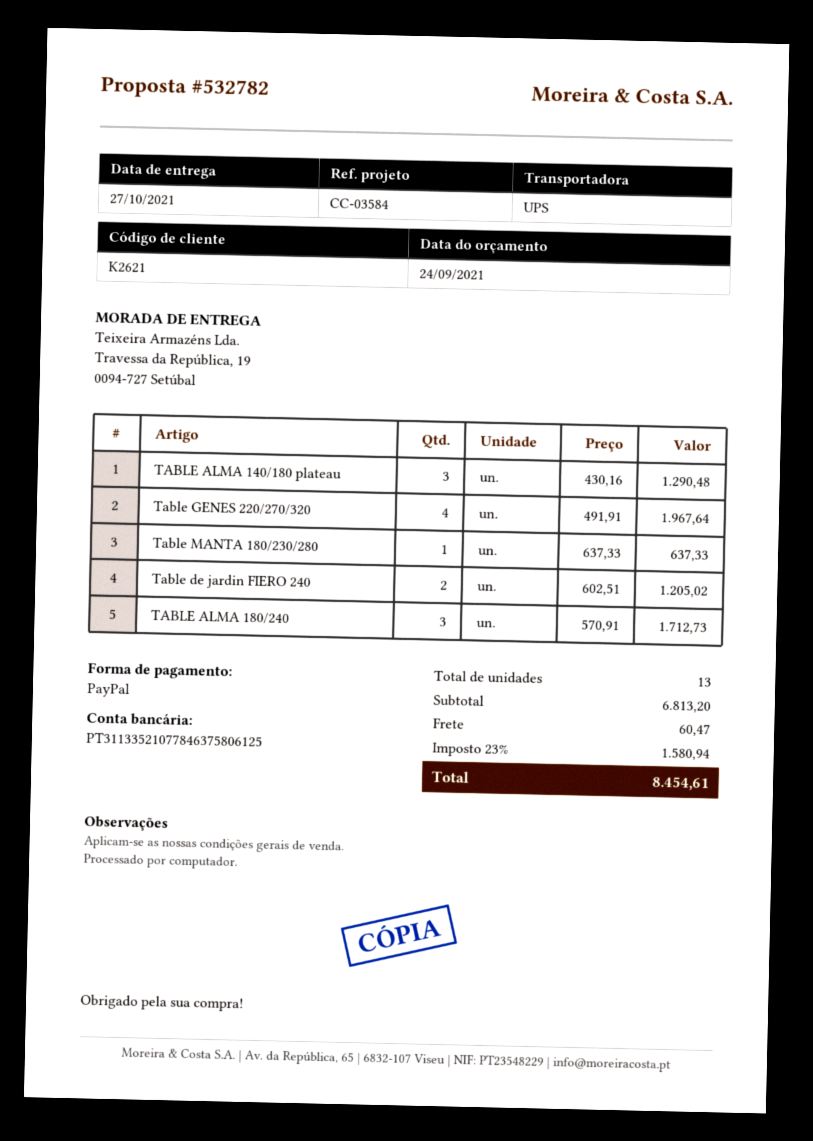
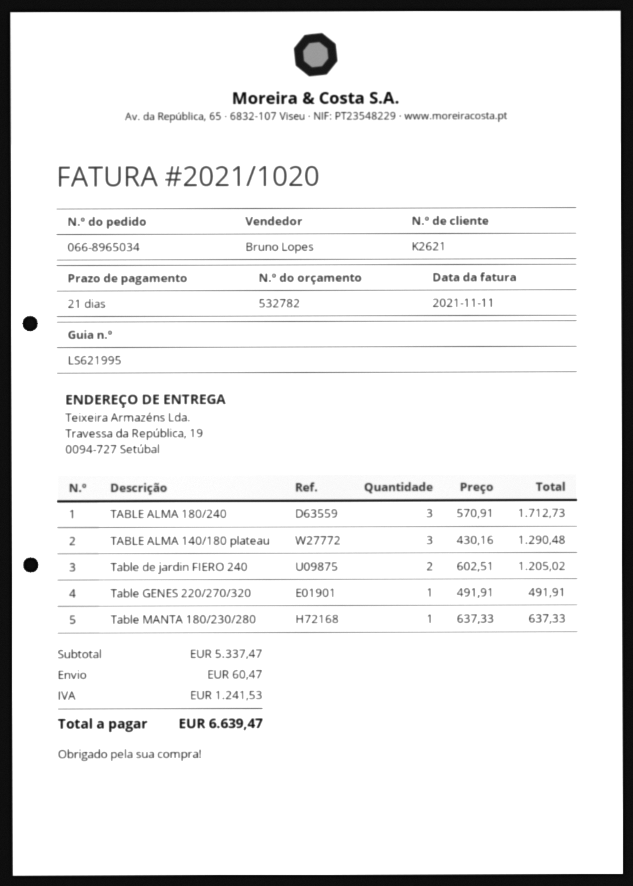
Table GENES 220/270/320: 4 x 491.91 = 1967.64 -> 1 x 491.91 = 491.91
subtotal: 6813.20 -> 5337.47
tax: 1580.94 -> 1241.53
total: 8454.61 -> 6639.47

